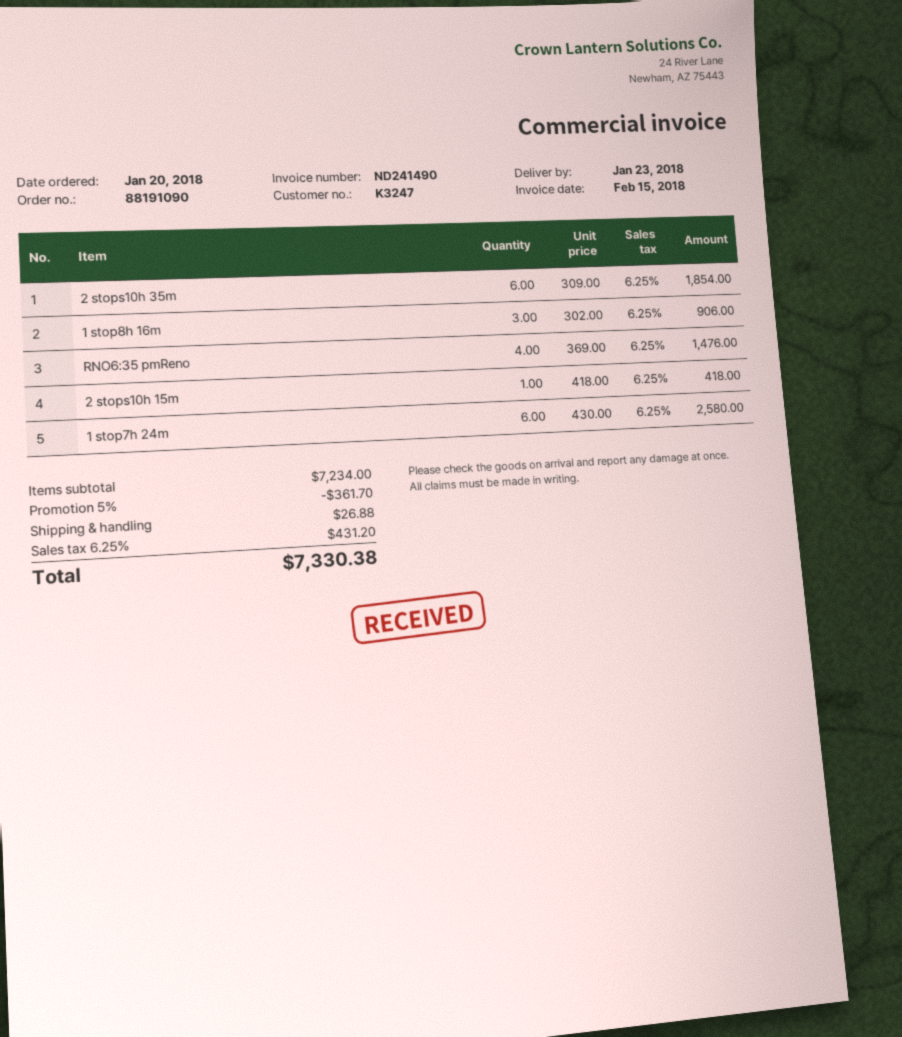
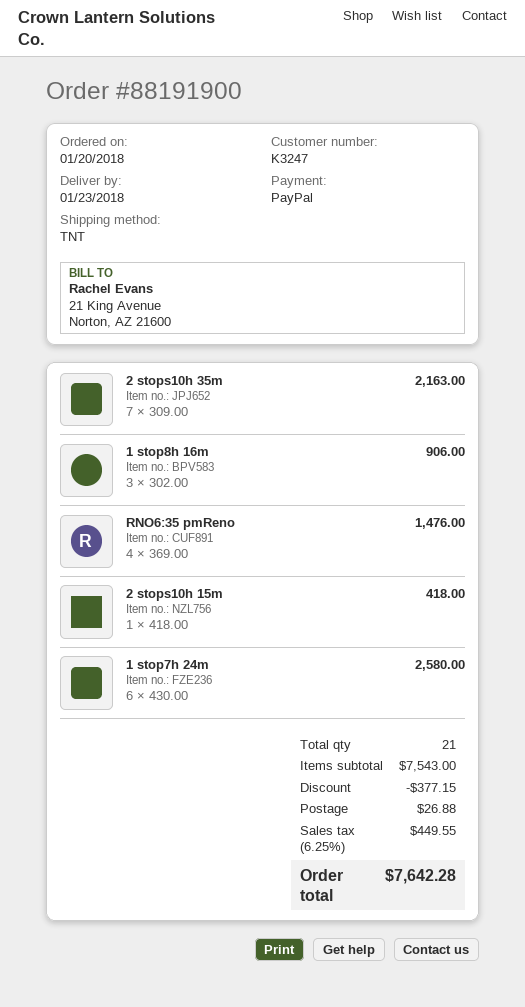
order number: 88191090 -> 88191900
2 stops10h 35m: 6 x 309.00 = 1854.00 -> 7 x 309.00 = 2163.00
subtotal: 7234.00 -> 7543.00
discount: 361.70 -> 377.15
tax: 6.25% = 431.20 -> 6.25% = 449.55
total: 7330.38 -> 7642.28

